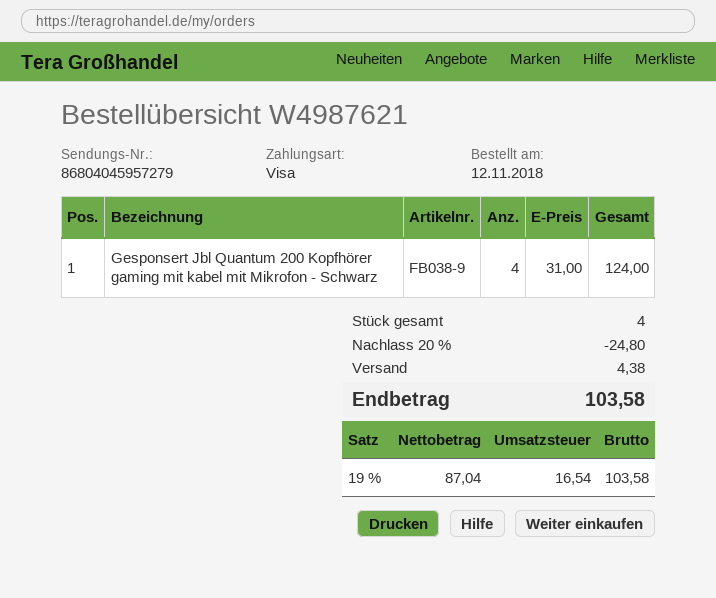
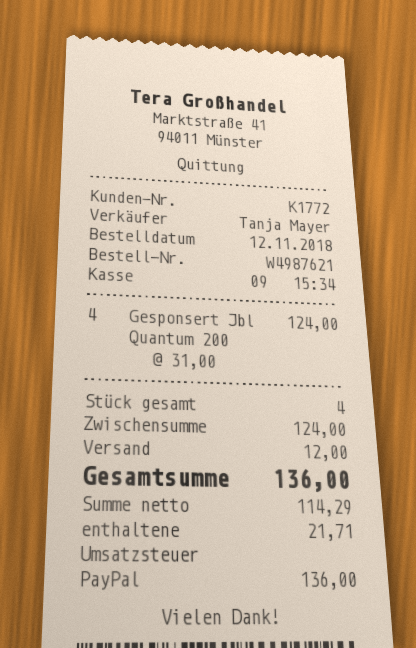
payment method: Visa -> PayPal
discount: 20% = 24.80 -> none
shipping: 4.38 -> 12.00
net: 87.04 -> 114.29
tax: 16.54 -> 21.71
total: 103.58 -> 136.00

